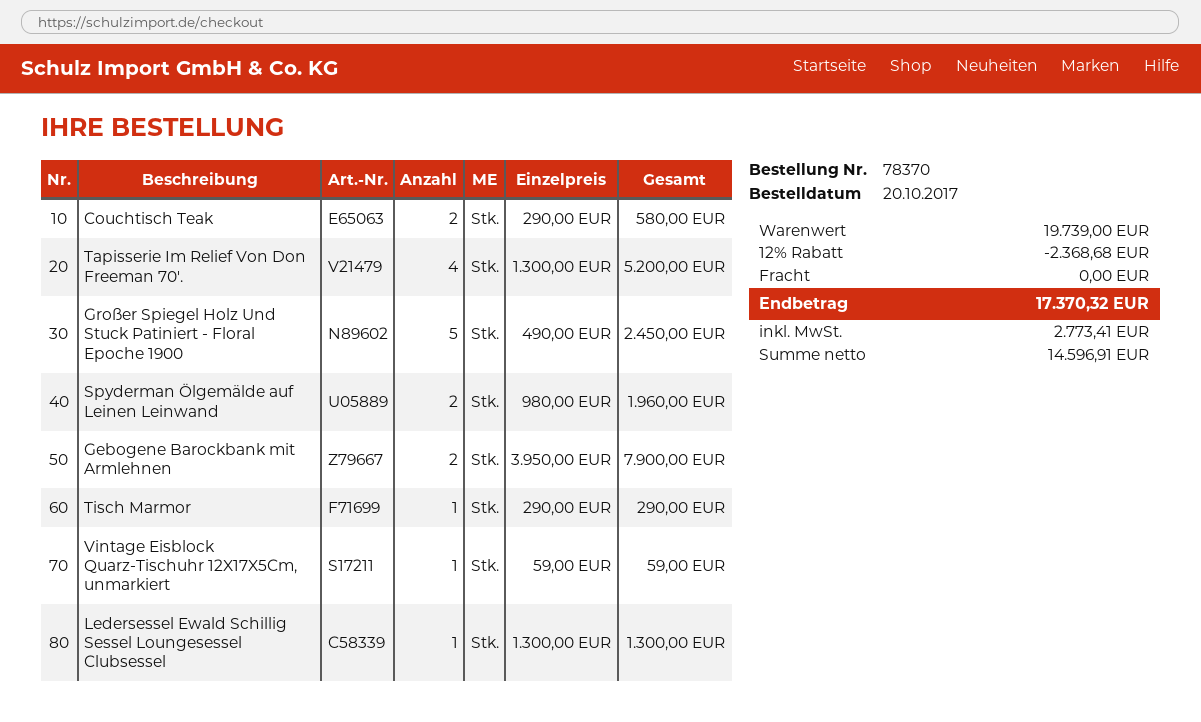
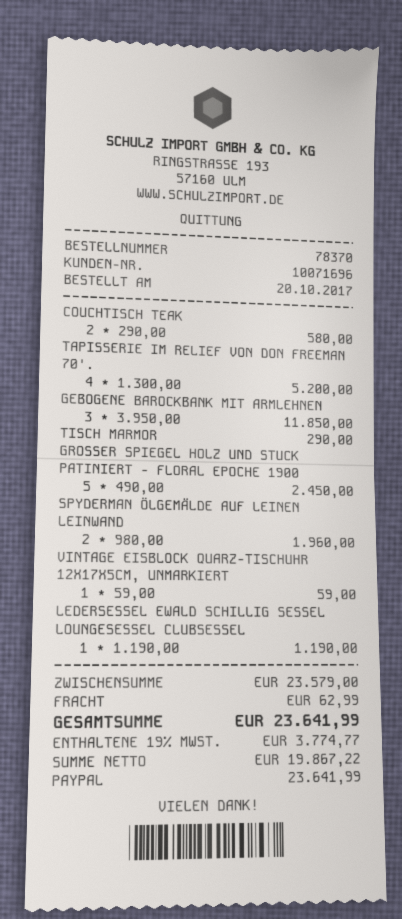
Gebogene Barockbank mit Armlehnen: 2 x 3950.00 = 7900.00 -> 3 x 3950.00 = 11850.00
Ledersessel Ewald Schillig Sessel Loungesessel Clubsessel: 1 x 1300.00 = 1300.00 -> 1 x 1190.00 = 1190.00
subtotal: 19739.00 -> 23579.00
discount: 12% = 2368.68 -> none
shipping: 0.00 -> 62.99
net: 14596.91 -> 19867.22
tax: 2773.41 -> 3774.77
total: 17370.32 -> 23641.99

